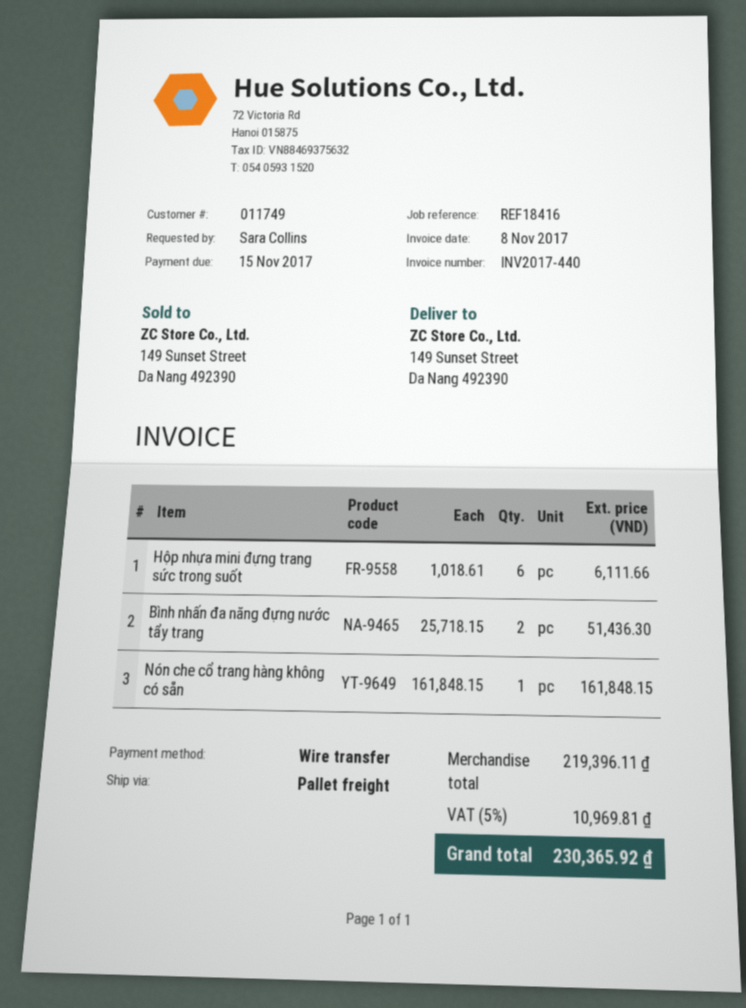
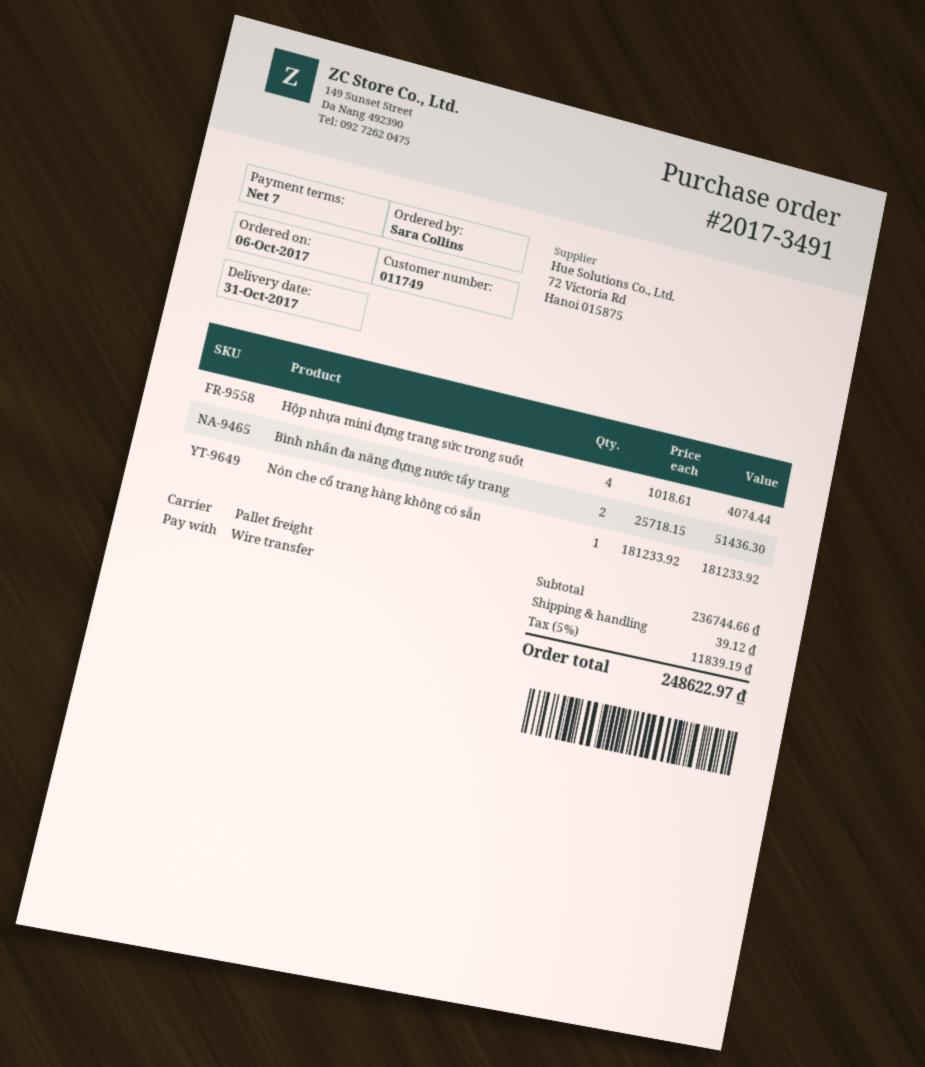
Hộp nhựa mini đựng trang sức trong suốt: 6 x 1018.61 = 6111.66 -> 4 x 1018.61 = 4074.44
Nón che cổ trang hàng không có sẵn: 1 x 161848.15 = 161848.15 -> 1 x 181233.92 = 181233.92
subtotal: 219396.11 -> 236744.66
shipping: none -> 39.12
tax: 5% = 10969.81 -> 5% = 11839.19
total: 230365.92 -> 248622.97

